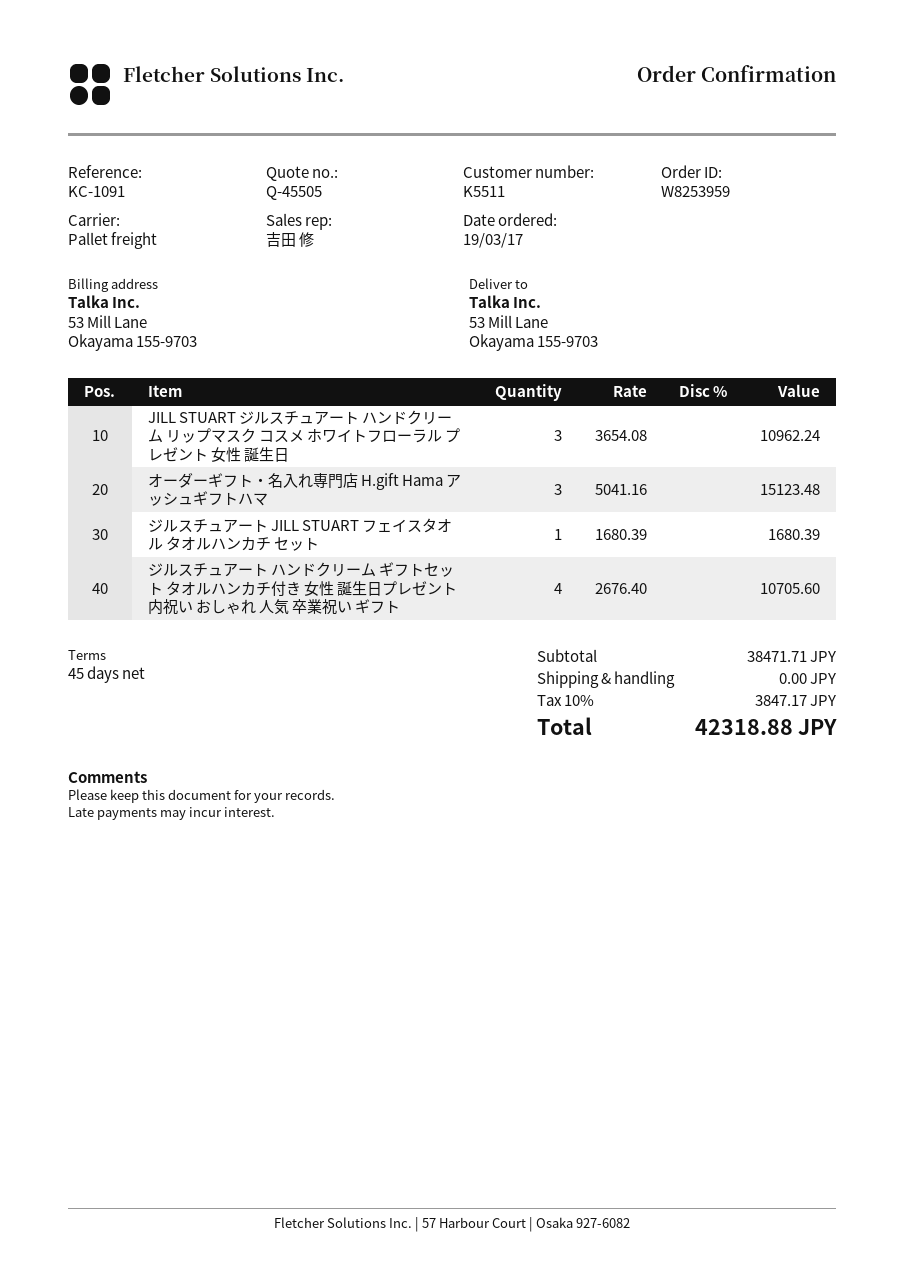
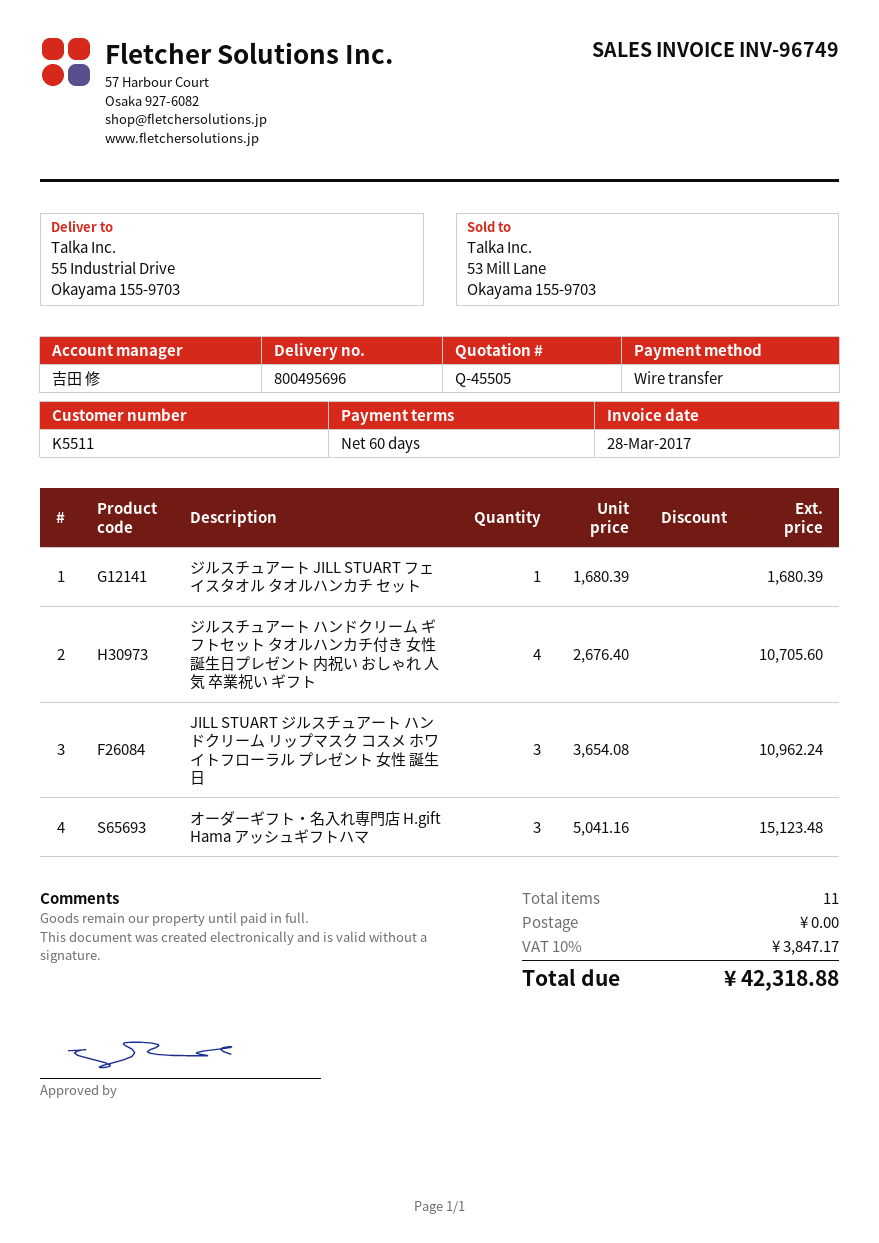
payment terms: 45 days -> 60 days
ship to: 53 Mill Lane, Okayama 155-9703 -> 55 Industrial Drive, Okayama 155-9703

